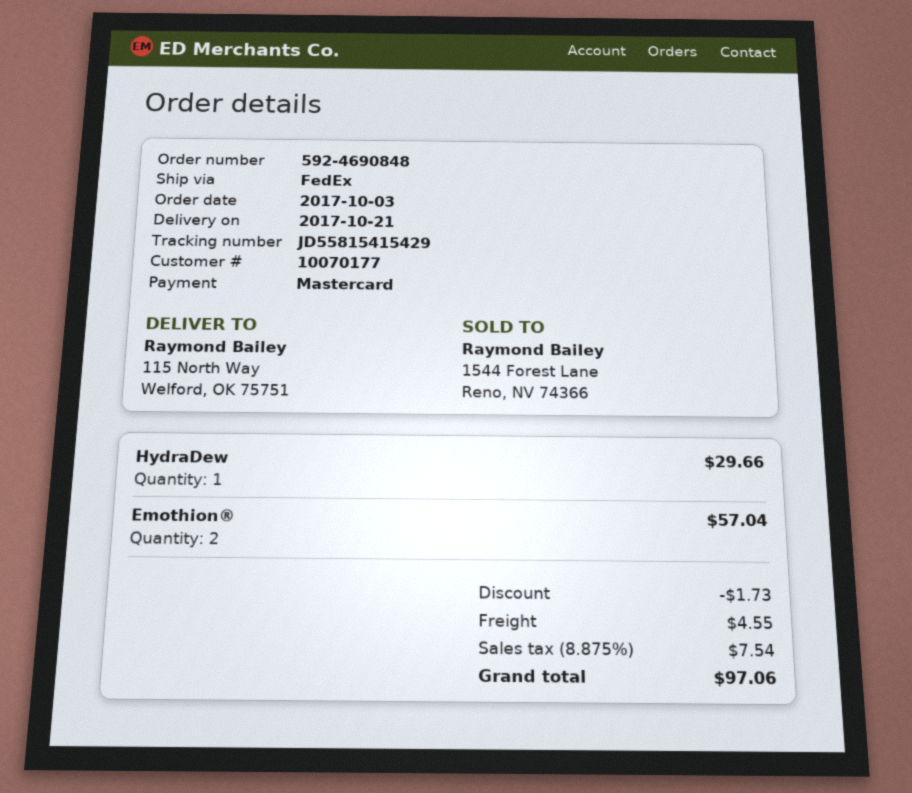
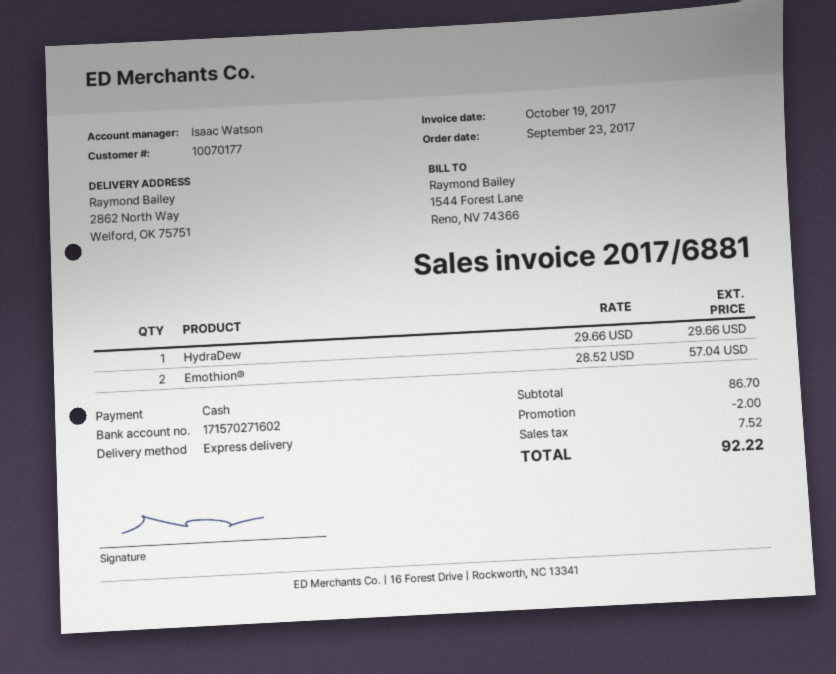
order date: 2017-10-03 -> 2017-09-23
payment method: Mastercard -> cash
shipping method: FedEx -> express
ship to: 115 North Way, Welford, OK 75751 -> 2862 North Way, Welford, OK 75751
discount: 1.73 -> 2.00
shipping: 4.55 -> none
tax: 7.54 -> 7.52
total: 97.06 -> 92.22

